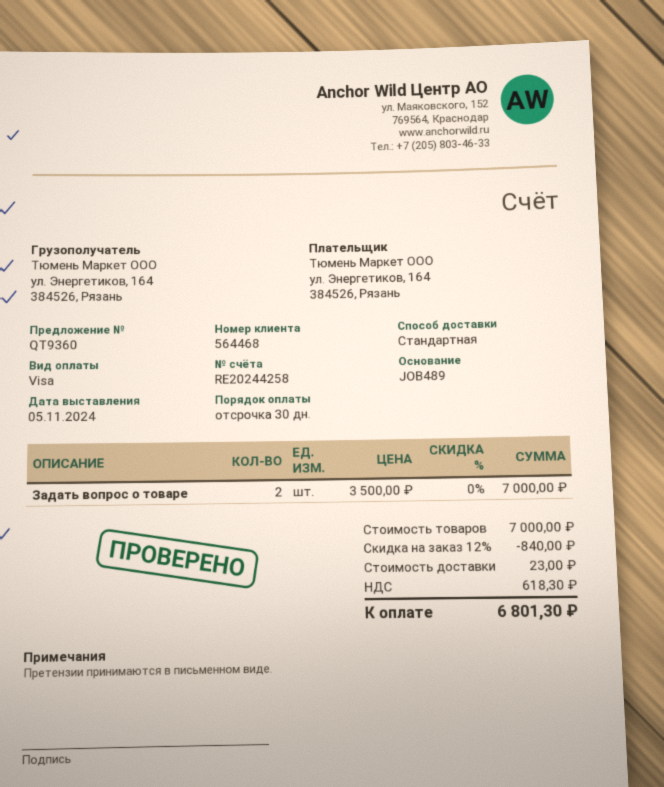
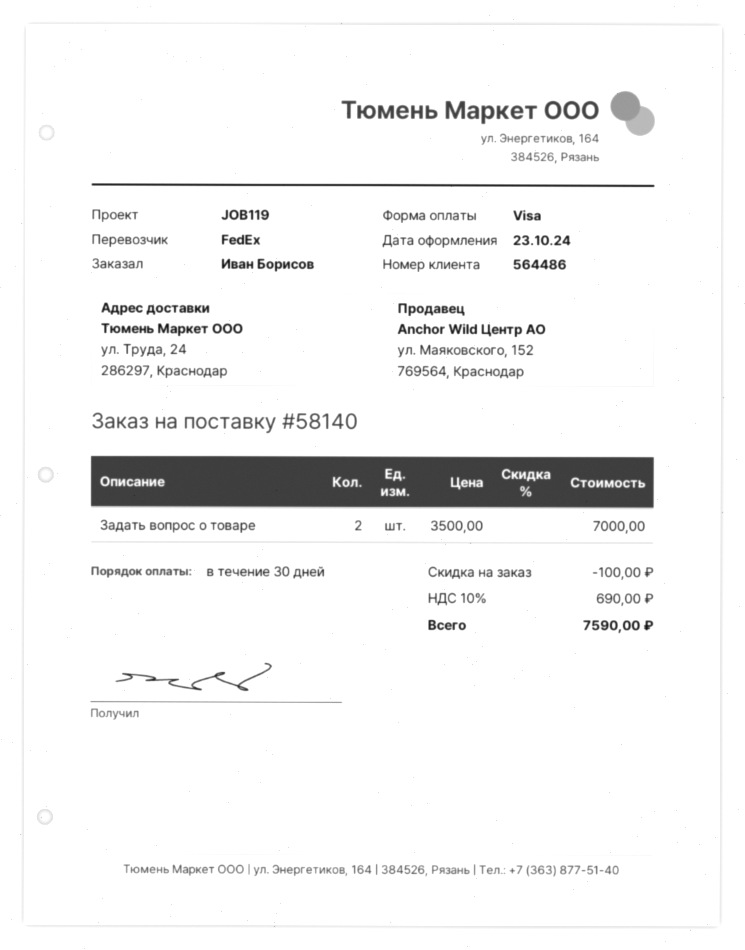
customer number: 564468 -> 564486
reference: JOB489 -> JOB119
shipping method: standard -> FedEx
ship to: ул. Энергетиков, 164, 384526, Рязань -> ул. Труда, 24, 286297, Краснодар
discount: 840.00 -> 100.00
shipping: 23.00 -> none
tax: 618.30 -> 690.00
total: 6801.30 -> 7590.00

